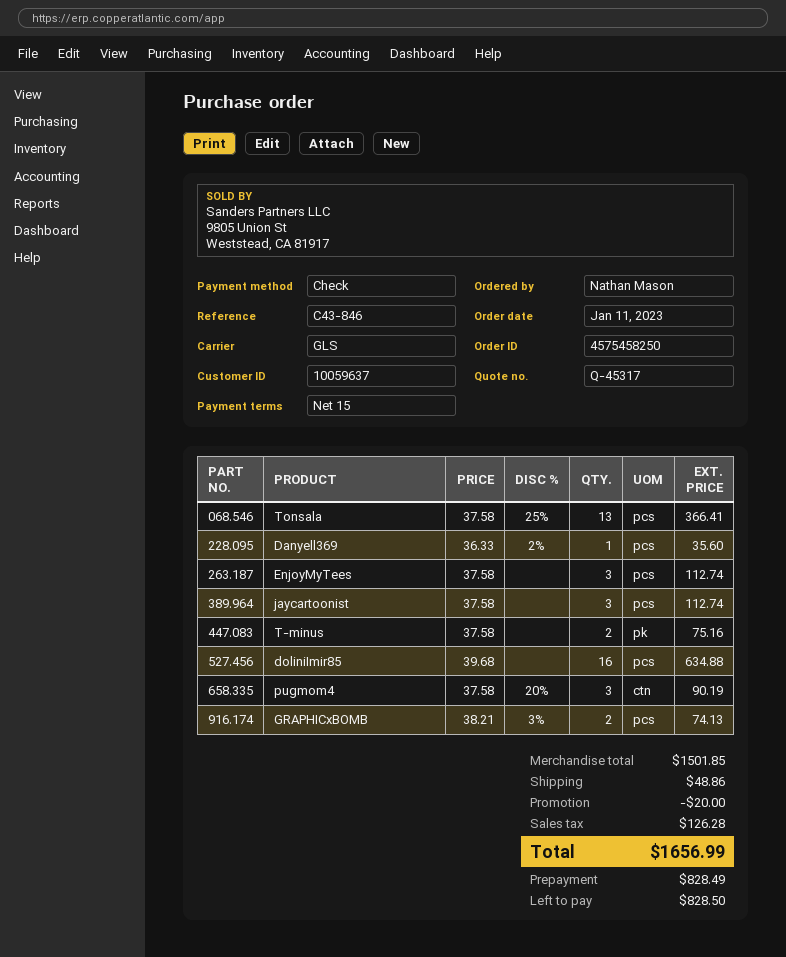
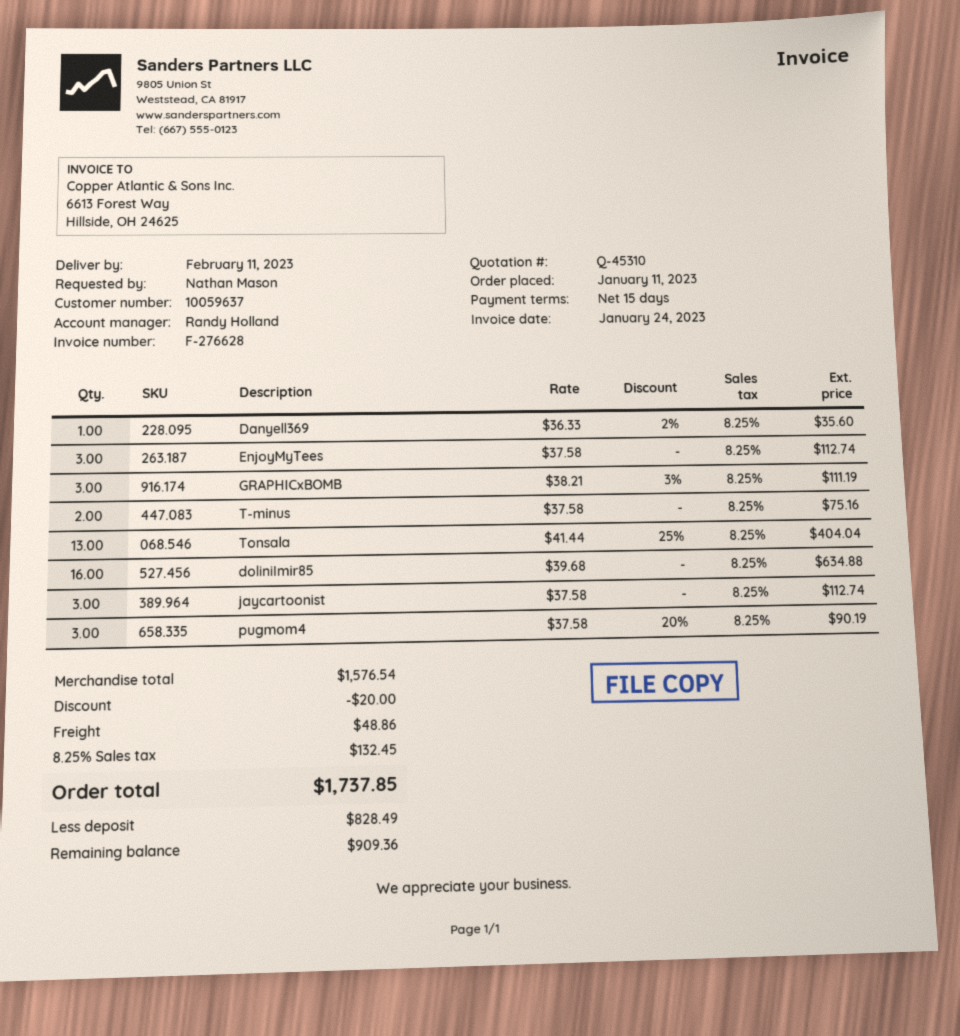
quote number: Q-45317 -> Q-45310
Tonsala: 13 x 37.58 - 25% = 366.41 -> 13 x 41.44 - 25% = 404.04
GRAPHICxBOMB: 2 x 38.21 - 3% = 74.13 -> 3 x 38.21 - 3% = 111.19
subtotal: 1501.85 -> 1576.54
tax: 126.28 -> 132.45
total: 1656.99 -> 1737.85
balance: 828.50 -> 909.36

